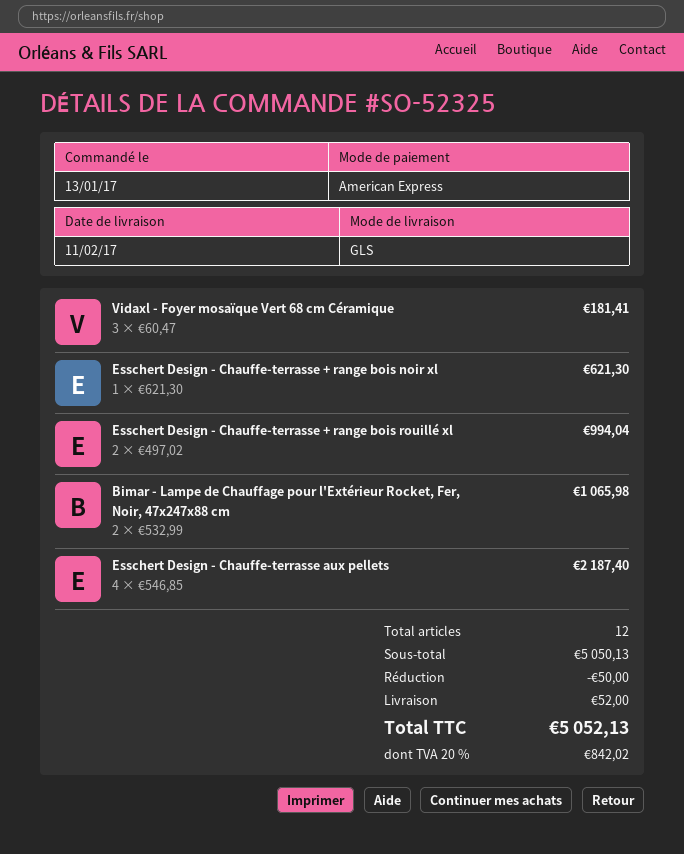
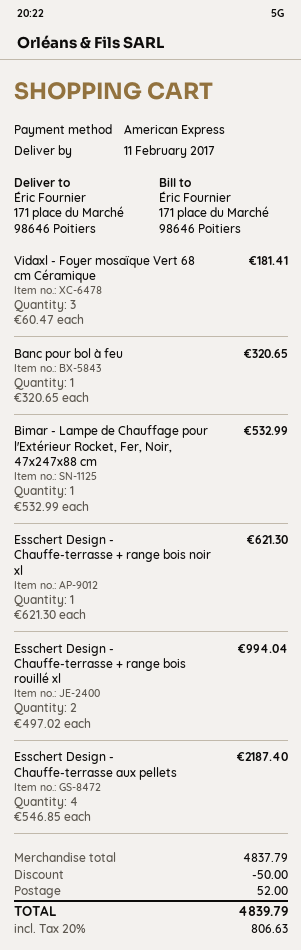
Bimar - Lampe de Chauffage pour l'Extérieur Rocket, Fer, Noir, 47x247x88 cm: 2 x 532.99 = 1065.98 -> 1 x 532.99 = 532.99
Banc pour bol à feu: none -> 1 x 320.65 = 320.65
subtotal: 5050.13 -> 4837.79
tax: 20% = 842.02 -> 20% = 806.63
total: 5052.13 -> 4839.79

